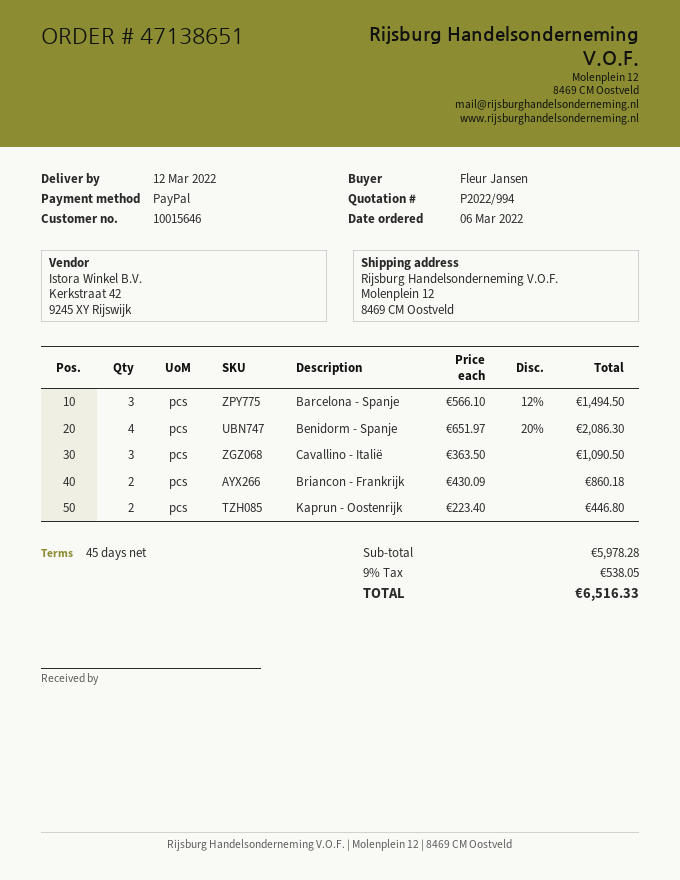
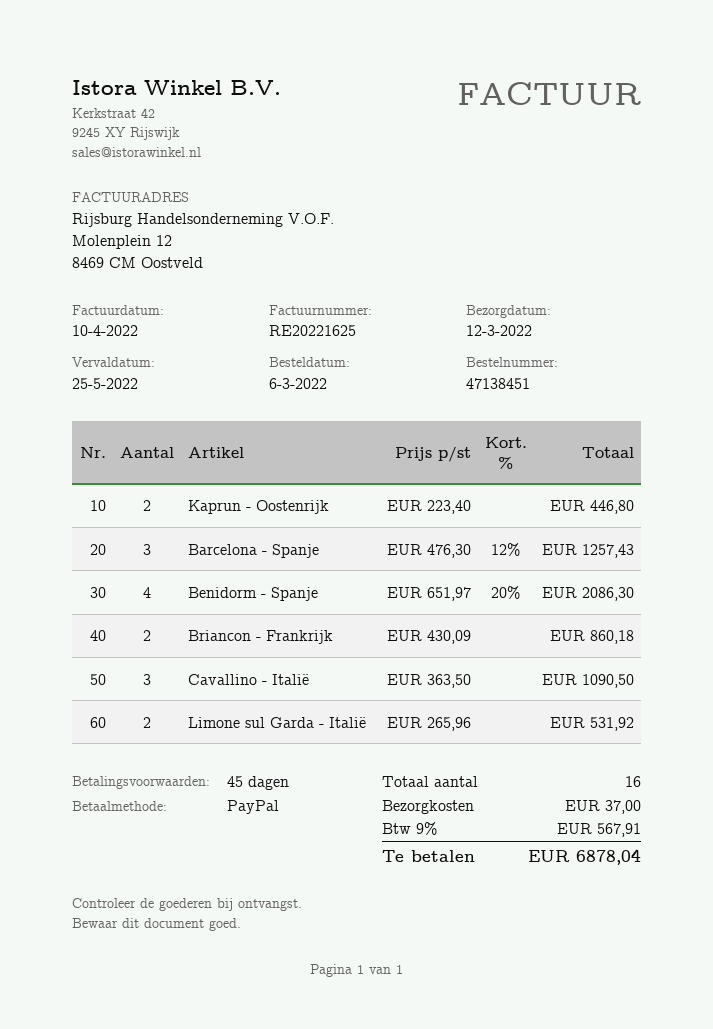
order number: 47138651 -> 47138451
Barcelona - Spanje: 3 x 566.10 - 12% = 1494.50 -> 3 x 476.30 - 12% = 1257.43
Limone sul Garda - Italië: none -> 2 x 265.96 = 531.92
shipping: none -> 37.00
tax: 9% = 538.05 -> 9% = 567.91
total: 6516.33 -> 6878.04

